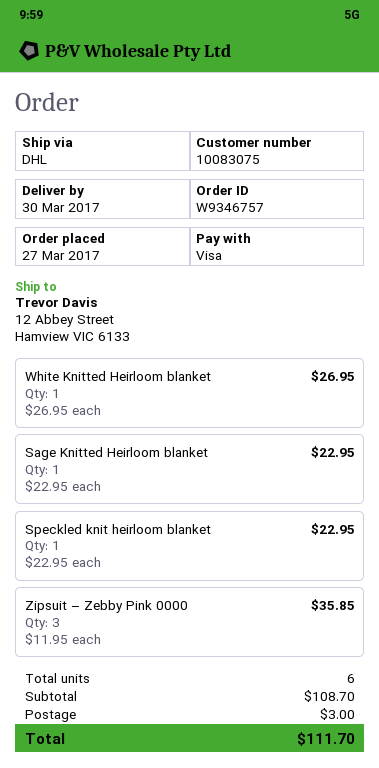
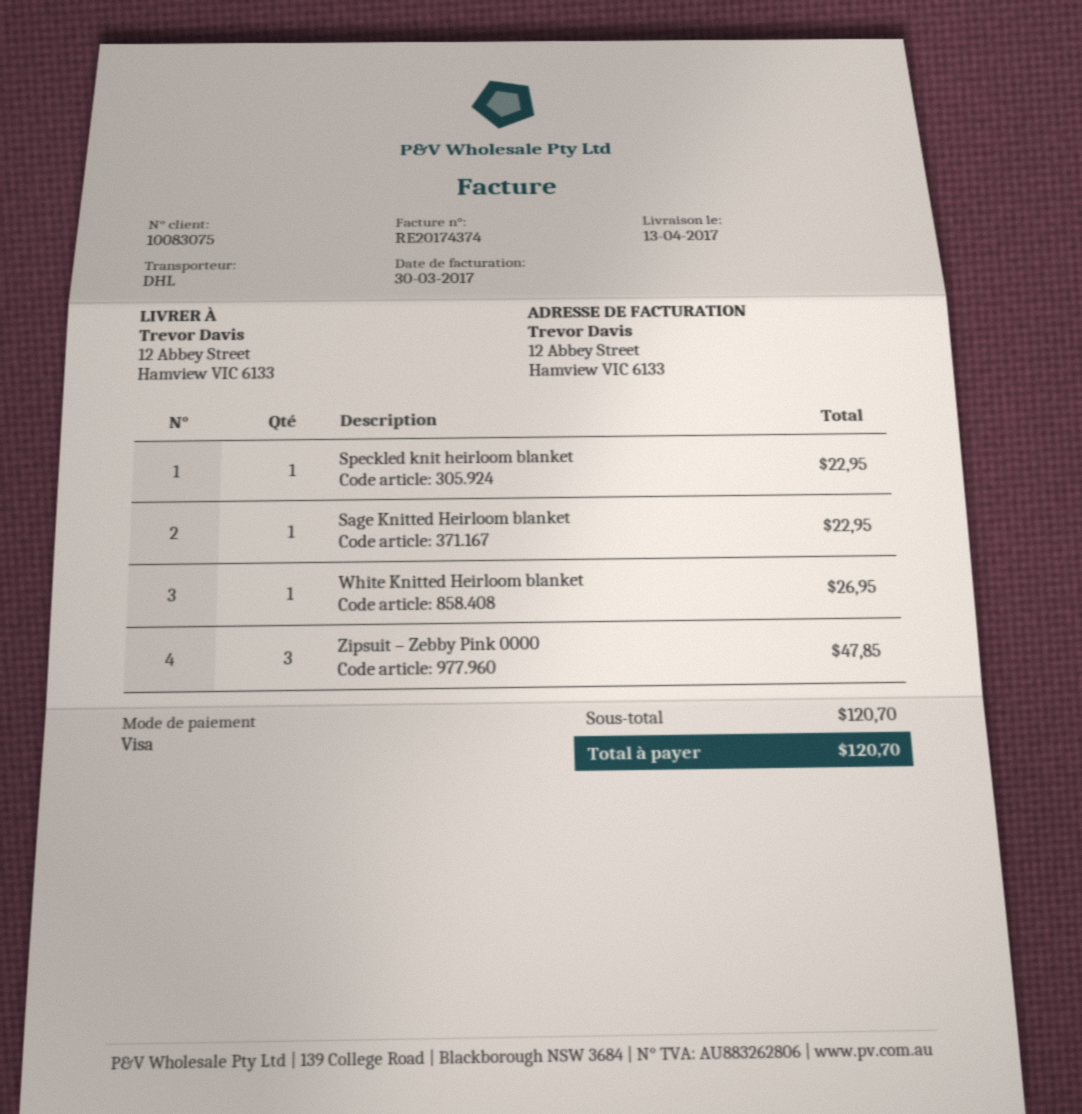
delivery date: 2017-03-30 -> 2017-04-13
Zipsuit – Zebby Pink 0000: 3 for 35.85 -> 3 for 47.85
subtotal: 108.70 -> 120.70
shipping: 3.00 -> none
total: 111.70 -> 120.70

